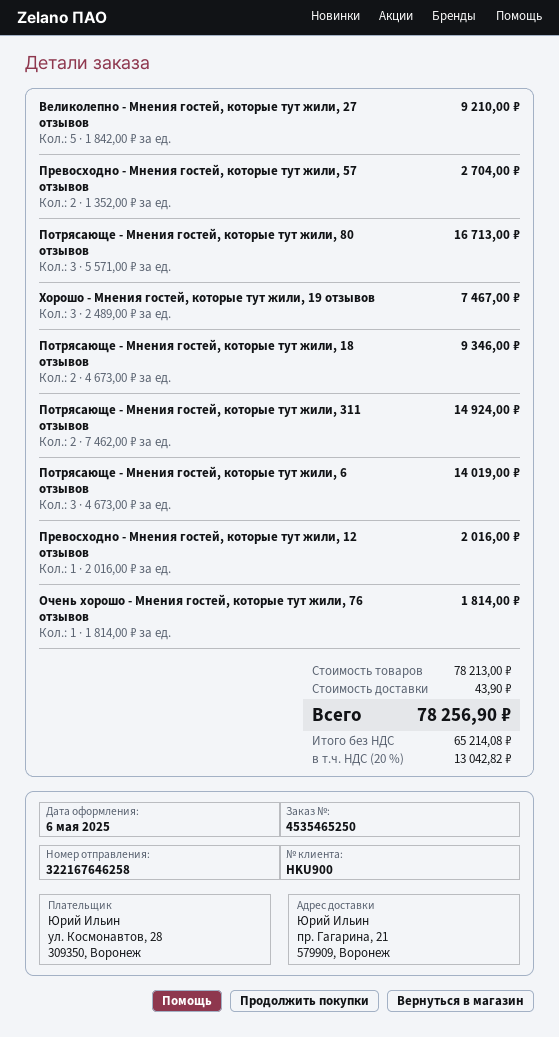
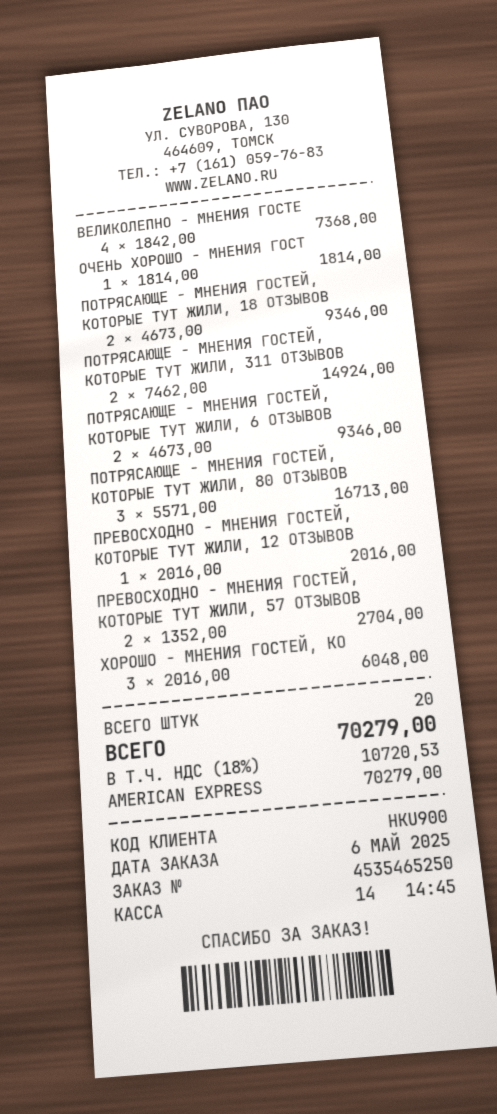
Великолепно - Мнения гостей, которые тут жили, 27 отзывов: 5 x 1842.00 = 9210.00 -> 4 x 1842.00 = 7368.00
Хорошо - Мнения гостей, которые тут жили, 19 отзывов: 3 x 2489.00 = 7467.00 -> 3 x 2016.00 = 6048.00
Потрясающе - Мнения гостей, которые тут жили, 6 отзывов: 3 x 4673.00 = 14019.00 -> 2 x 4673.00 = 9346.00
shipping: 43.90 -> none
tax: 20% = 13042.82 -> 18% = 10720.53
total: 78256.90 -> 70279.00

